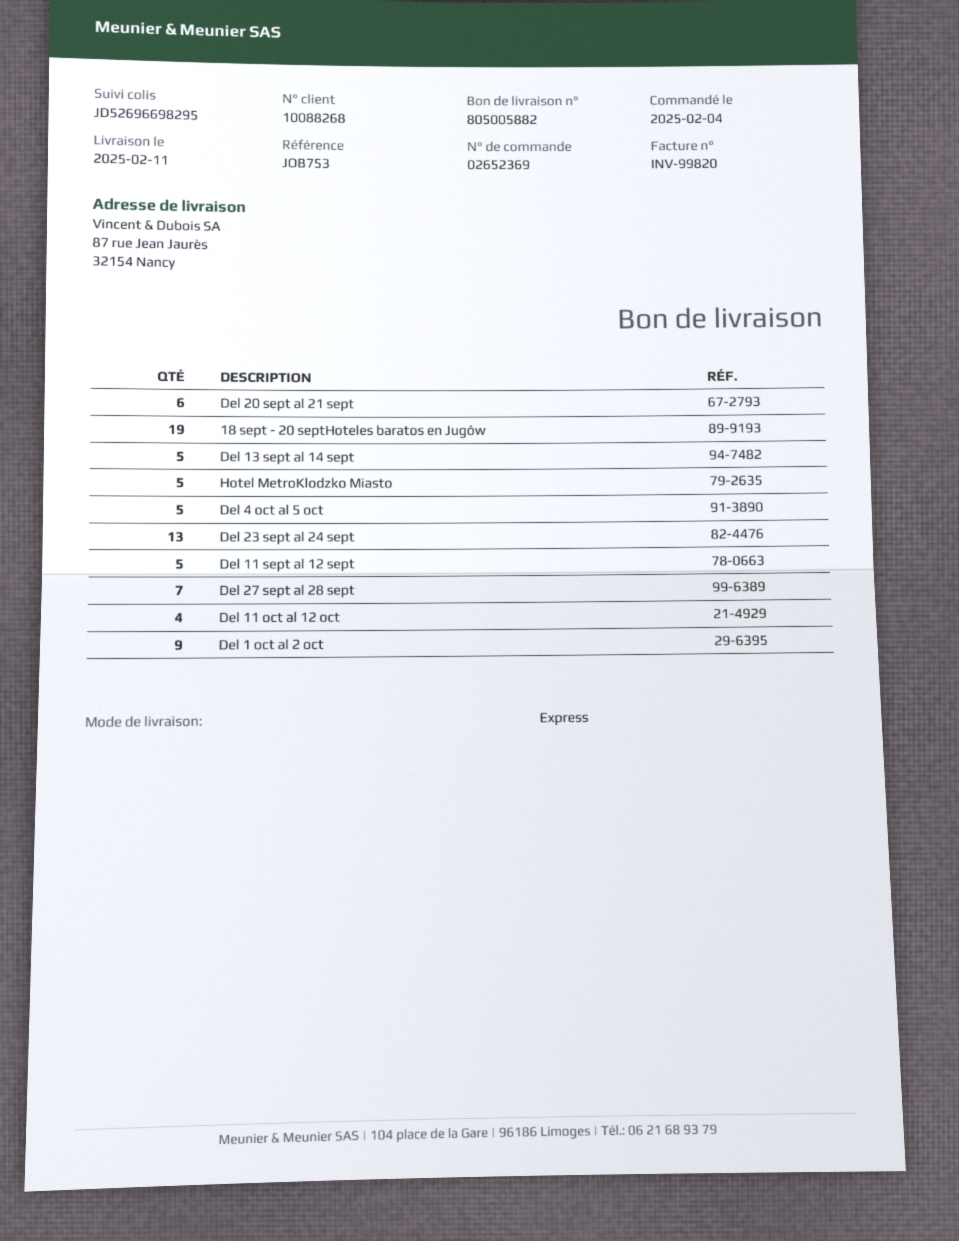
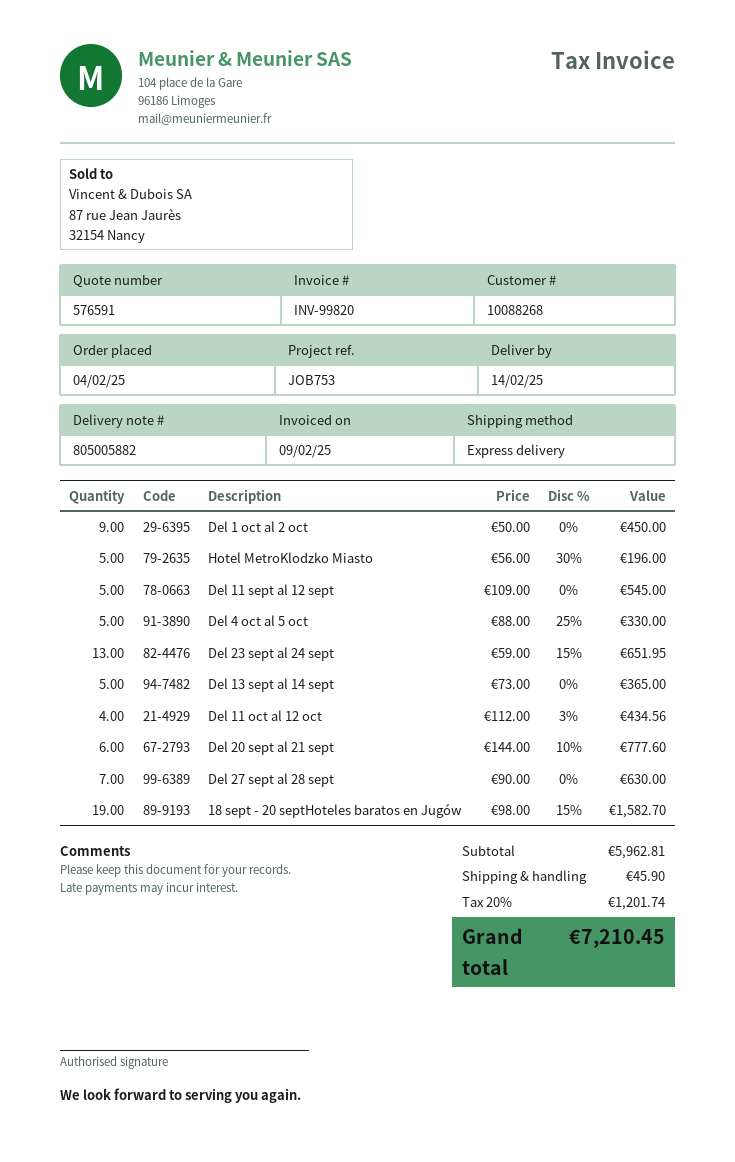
delivery date: 2025-02-11 -> 2025-02-14

